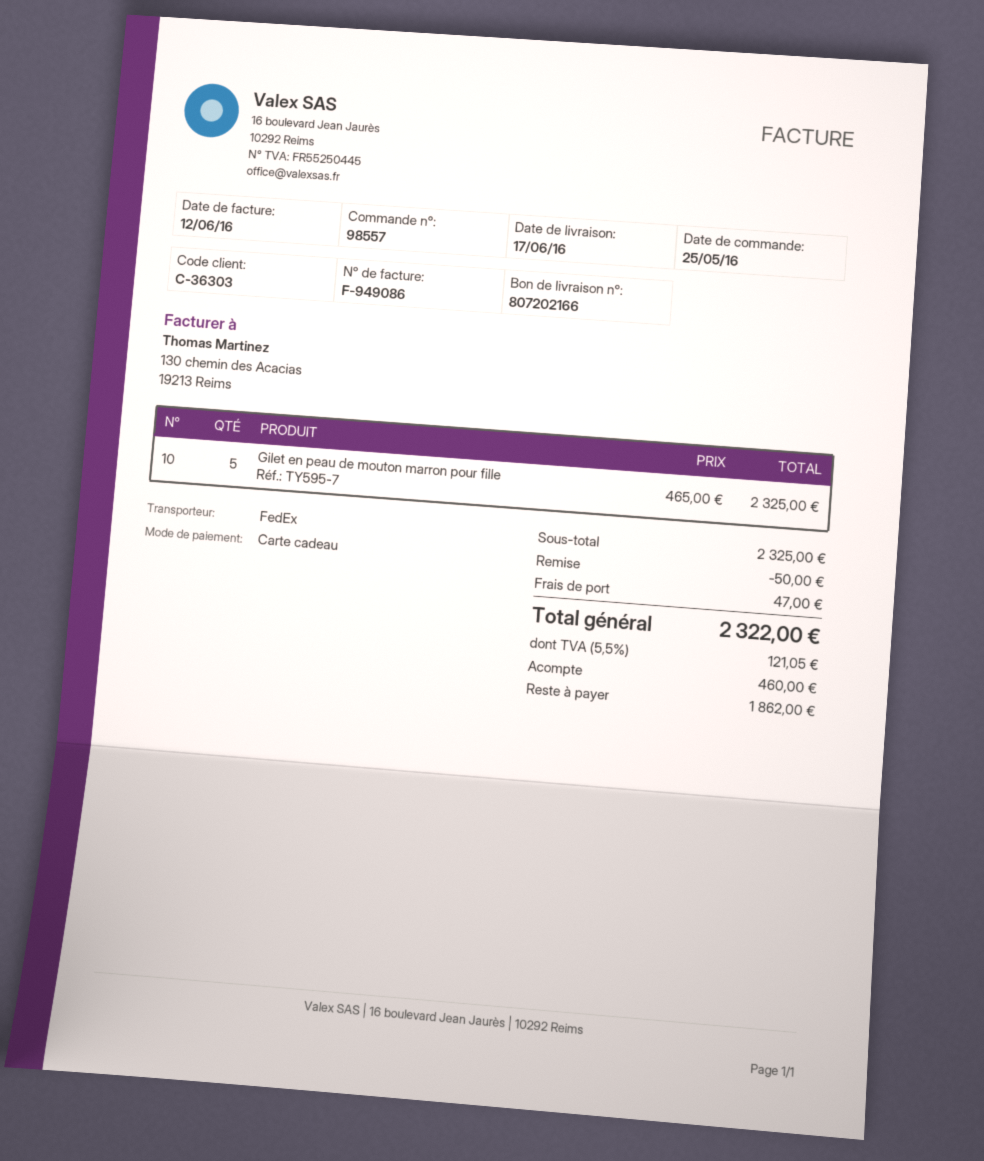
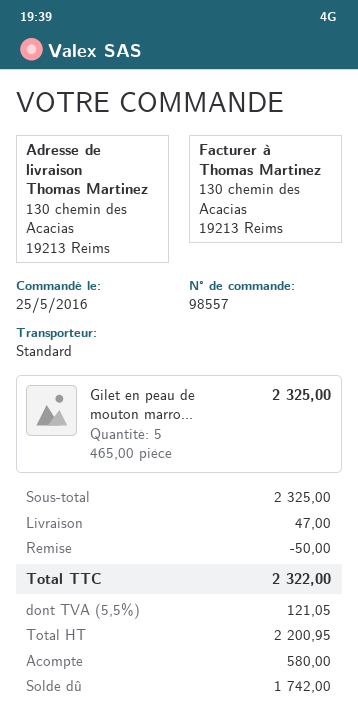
shipping method: FedEx -> standard
deposit: 460.00 -> 580.00
balance: 1862.00 -> 1742.00

